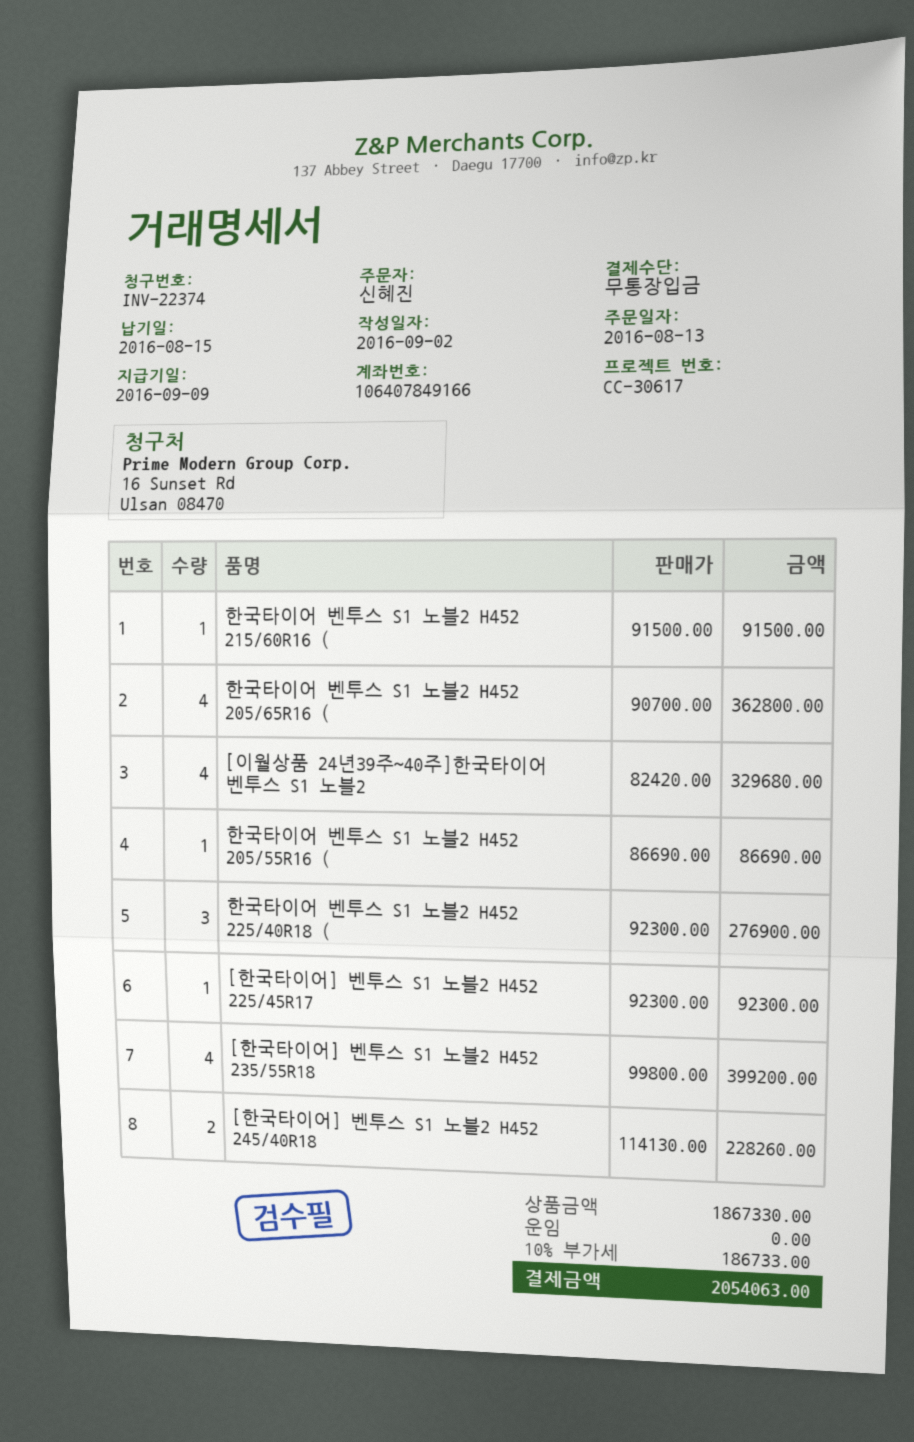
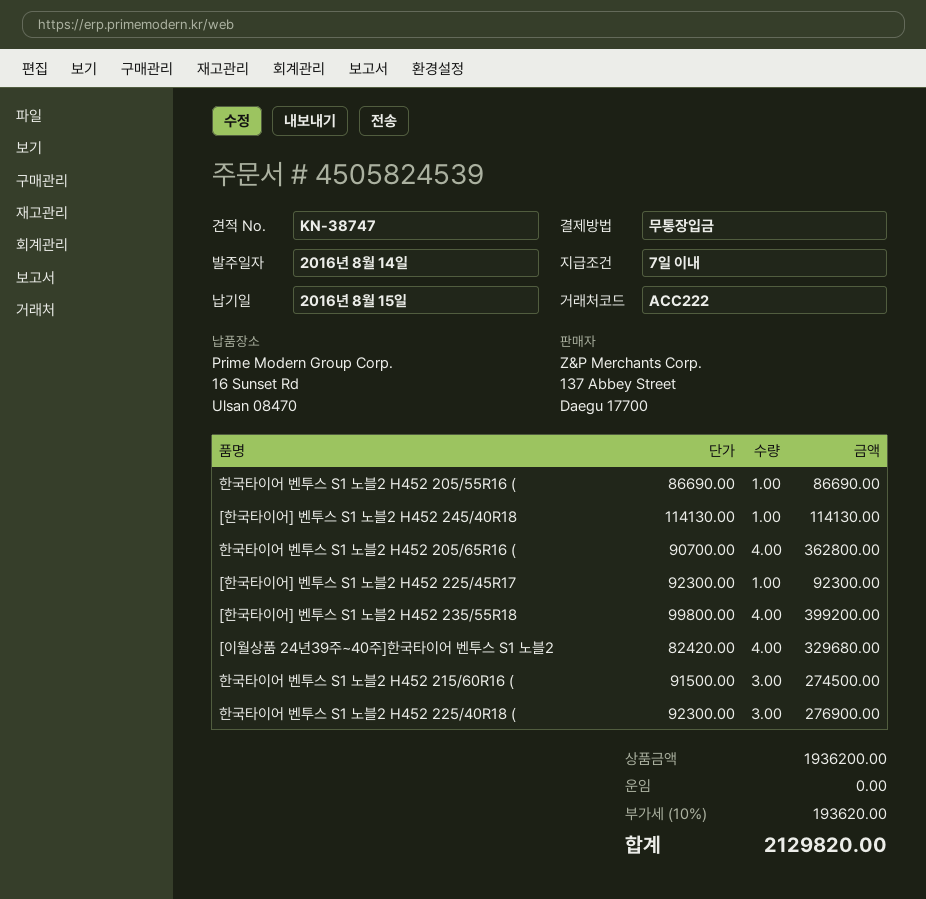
order date: 2016-08-13 -> 2016-08-14
한국타이어 벤투스 S1 노블2 H452 215/60R16 (: 1 x 91500.00 = 91500.00 -> 3 x 91500.00 = 274500.00
[한국타이어] 벤투스 S1 노블2 H452 245/40R18: 2 x 114130.00 = 228260.00 -> 1 x 114130.00 = 114130.00
subtotal: 1867330.00 -> 1936200.00
tax: 10% = 186733.00 -> 10% = 193620.00
total: 2054063.00 -> 2129820.00

